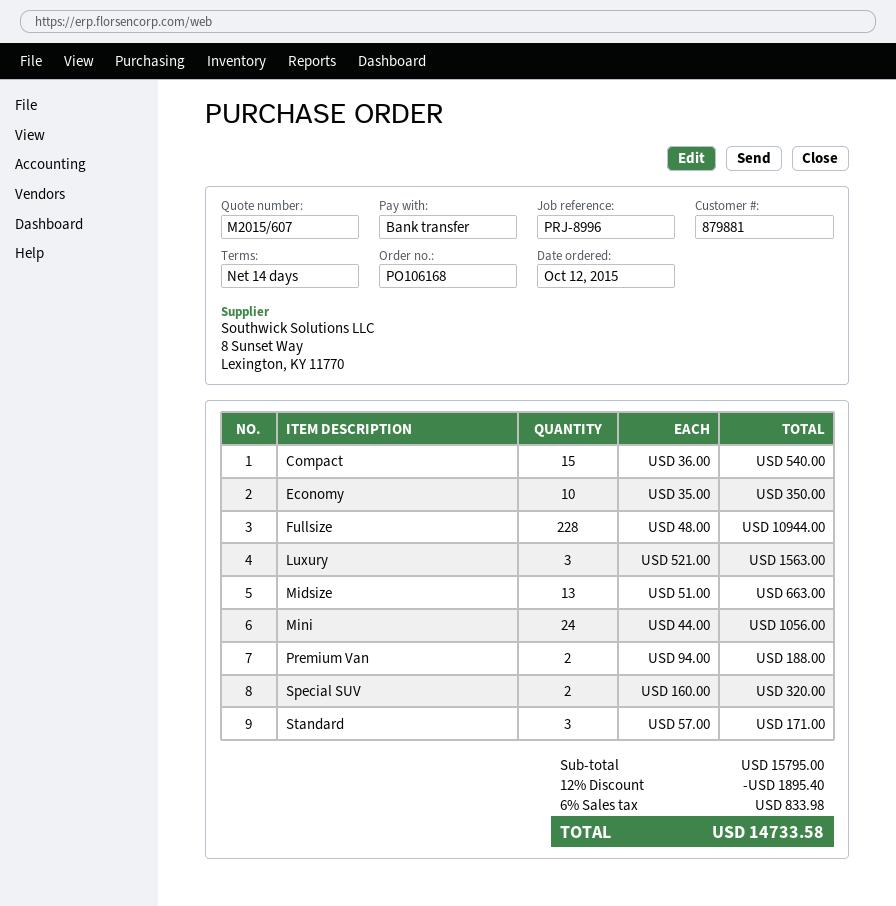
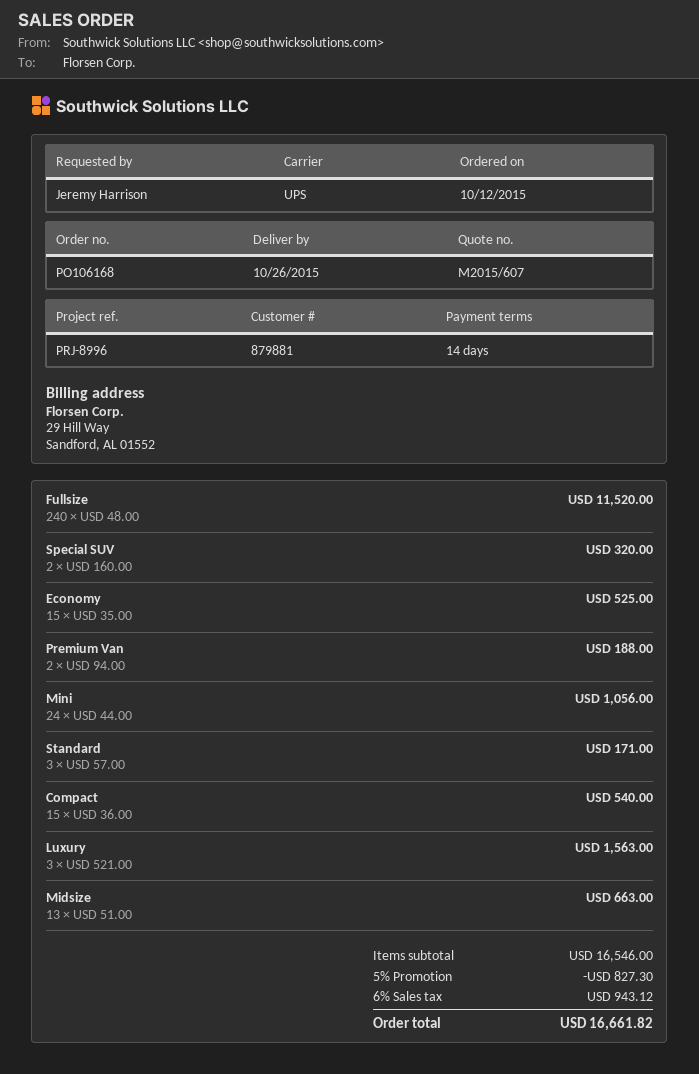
Economy: 10 x 35.00 = 350.00 -> 15 x 35.00 = 525.00
Fullsize: 228 x 48.00 = 10944.00 -> 240 x 48.00 = 11520.00
subtotal: 15795.00 -> 16546.00
discount: 12% = 1895.40 -> 5% = 827.30
tax: 6% = 833.98 -> 6% = 943.12
total: 14733.58 -> 16661.82

